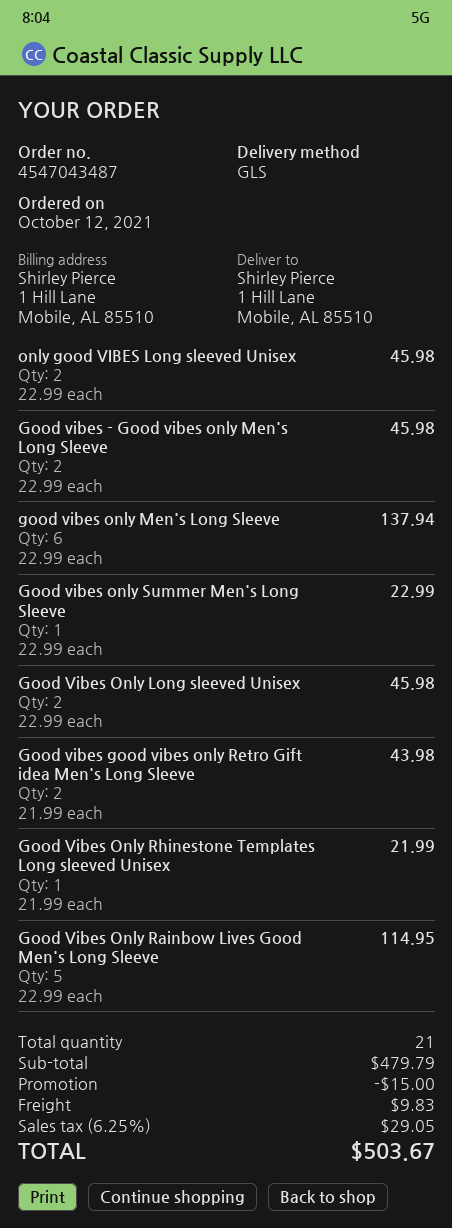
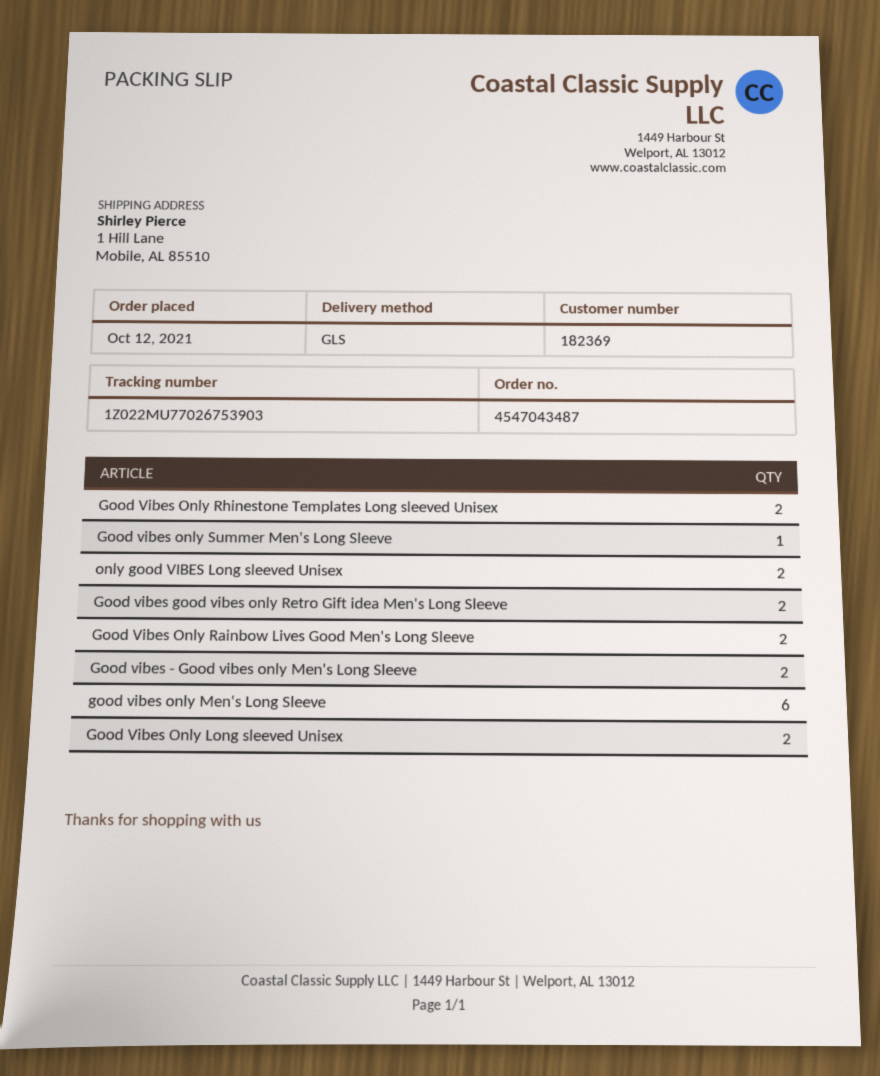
Good Vibes Only Rhinestone Templates Long sleeved Unisex: 1 -> 2
Good Vibes Only Rainbow Lives Good Men's Long Sleeve: 5 -> 2

